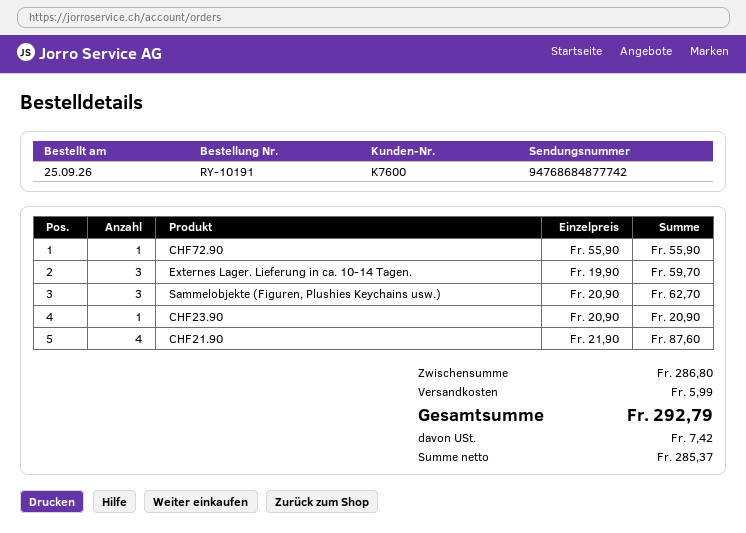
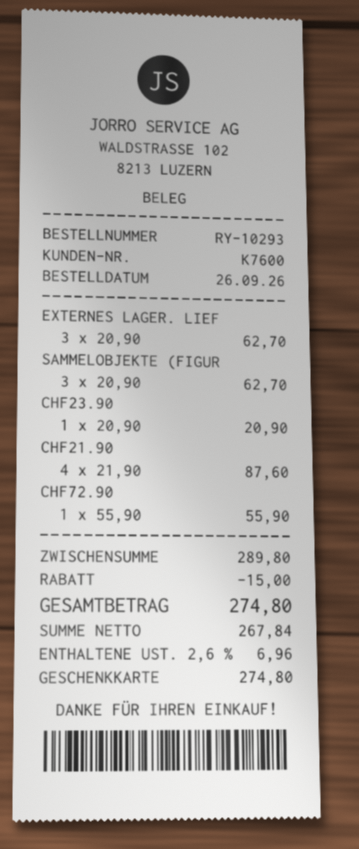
order number: RY-10191 -> RY-10293
order date: 2026-09-25 -> 2026-09-26
Externes Lager. Lieferung in ca. 10-14 Tagen.: 3 x 19.90 = 59.70 -> 3 x 20.90 = 62.70
subtotal: 286.80 -> 289.80
discount: none -> 15.00
shipping: 5.99 -> none
net: 285.37 -> 267.84
tax: 7.42 -> 6.96
total: 292.79 -> 274.80

